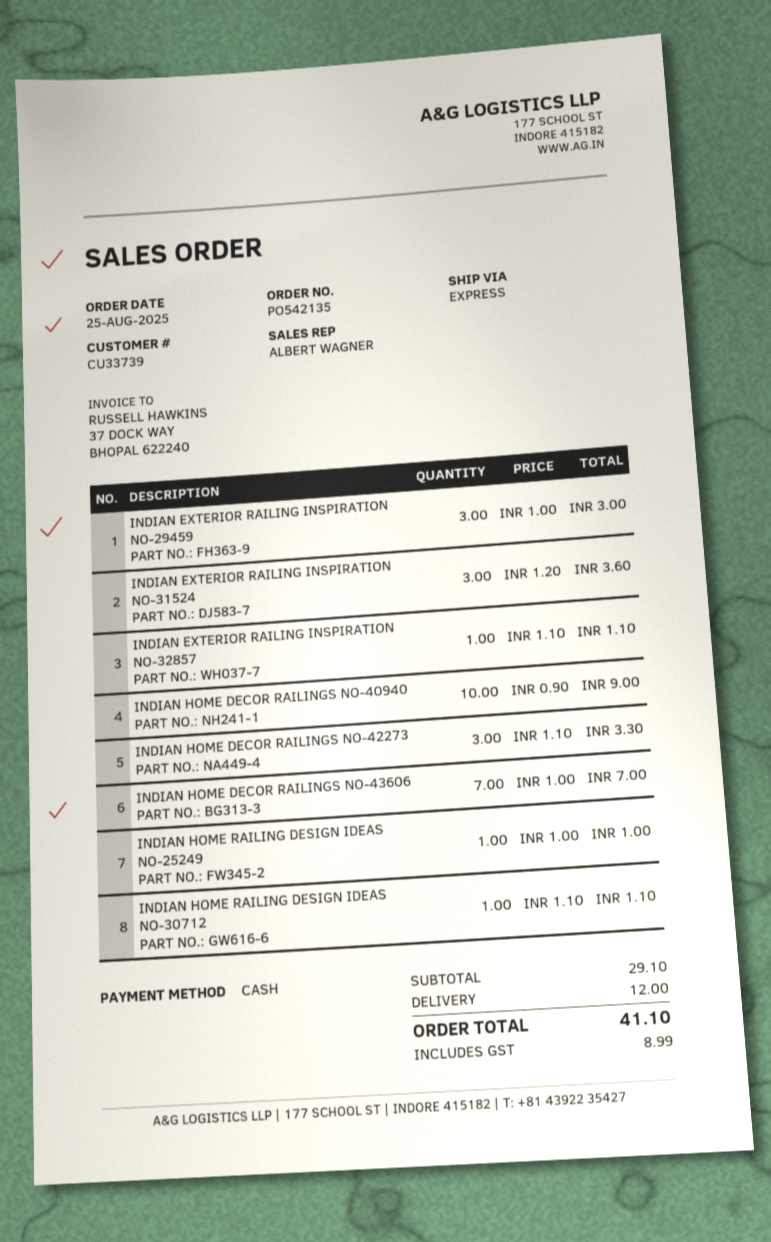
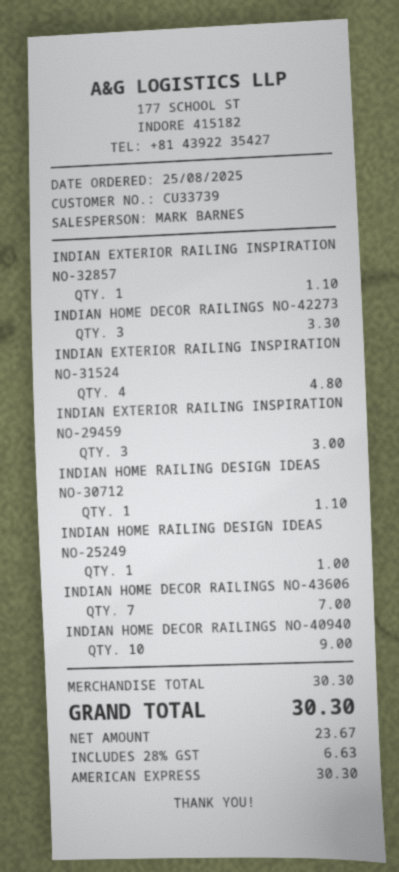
sales rep: ALBERT WAGNER -> MARK BARNES
payment method: cash -> American Express
INDIAN EXTERIOR RAILING INSPIRATION NO-31524: 3 for 3.60 -> 4 for 4.80
subtotal: 29.10 -> 30.30
shipping: 12.00 -> none
tax: 8.99 -> 6.63
total: 41.10 -> 30.30

